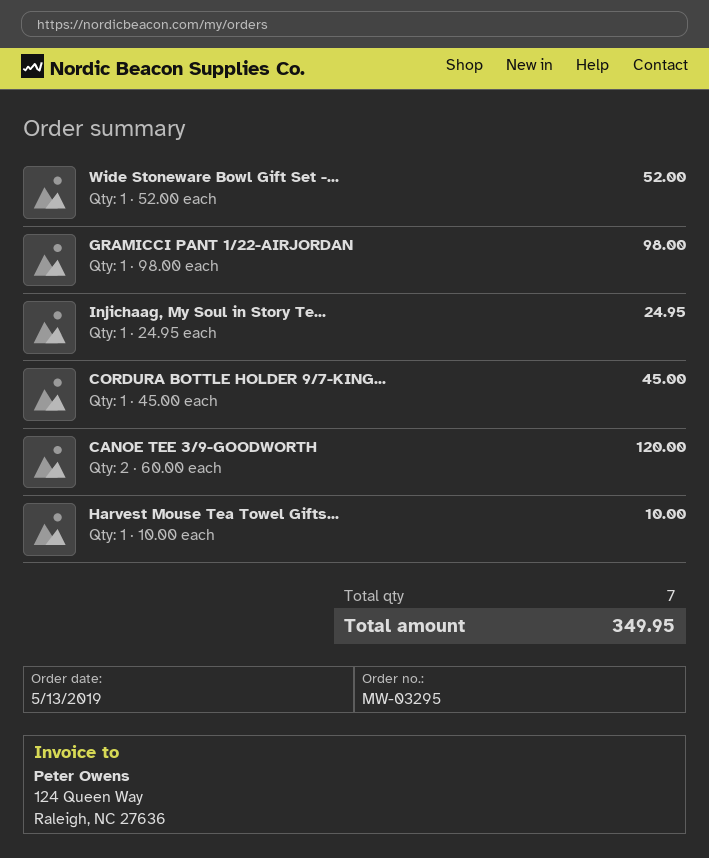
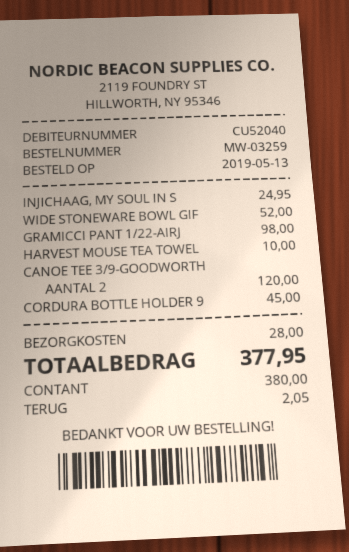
order number: MW-03295 -> MW-03259
shipping: none -> 28.00
total: 349.95 -> 377.95

